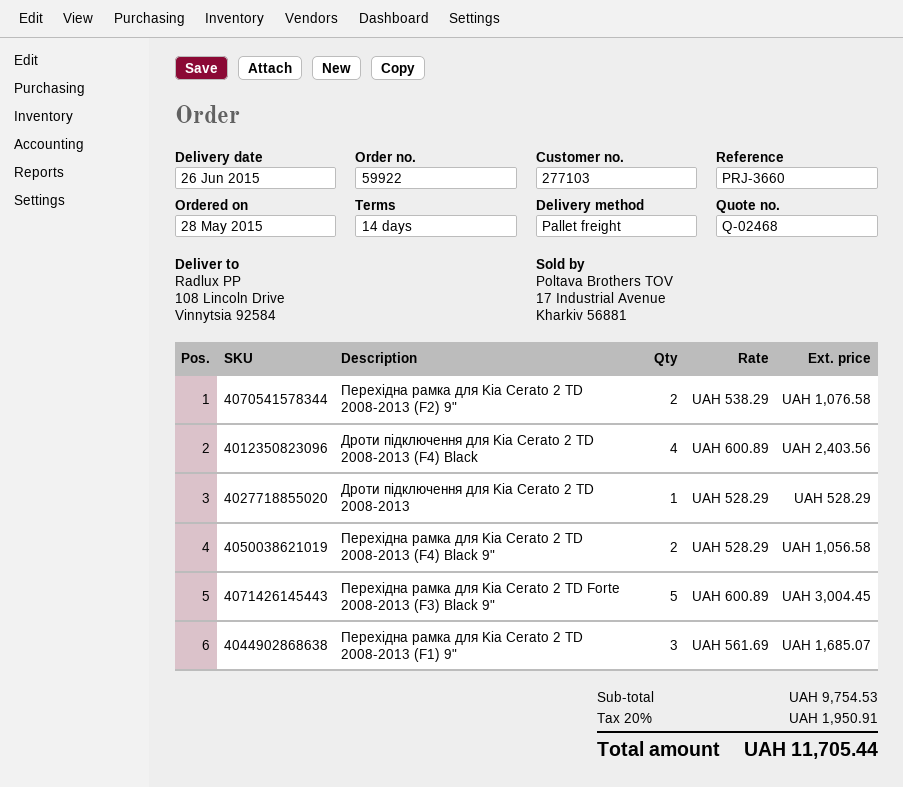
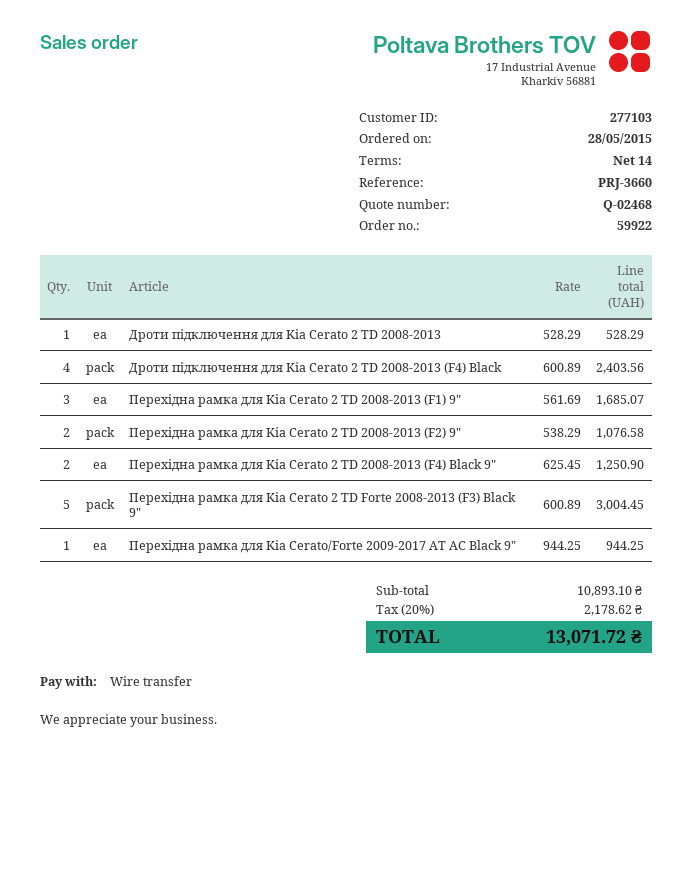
Перехідна рамка для Kia Cerato 2 TD 2008-2013 (F4) Black 9": 2 x 528.29 = 1056.58 -> 2 x 625.45 = 1250.90
Перехідна рамка для Kia Cerato/Forte 2009-2017 AT AC Black 9": none -> 1 x 944.25 = 944.25
subtotal: 9754.53 -> 10893.10
tax: 20% = 1950.91 -> 20% = 2178.62
total: 11705.44 -> 13071.72

